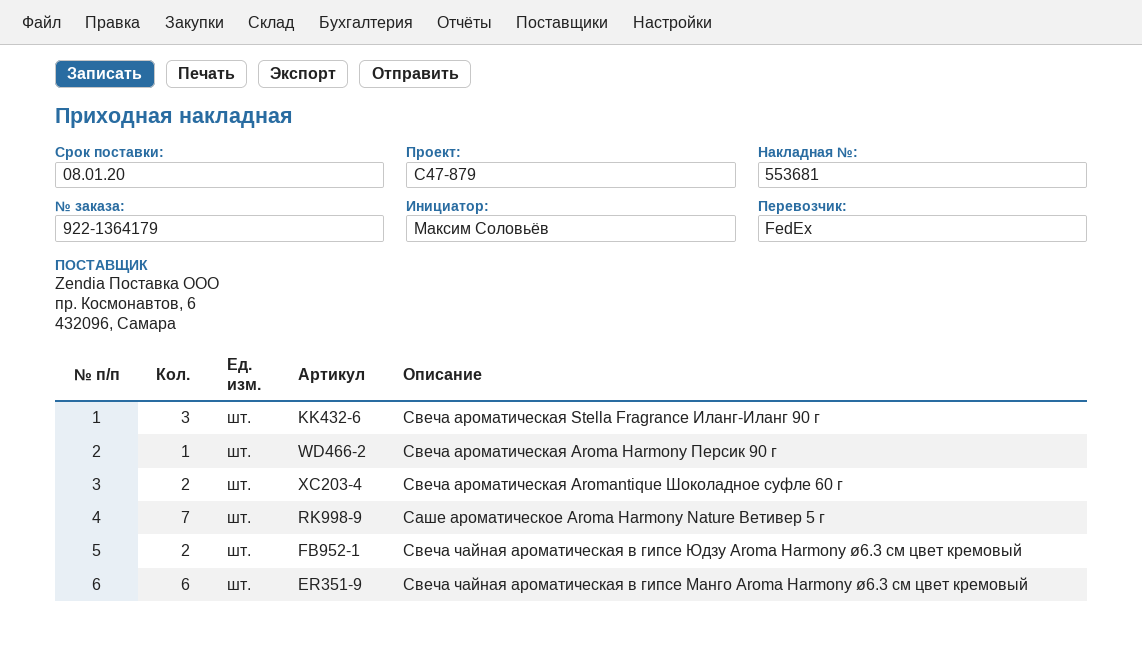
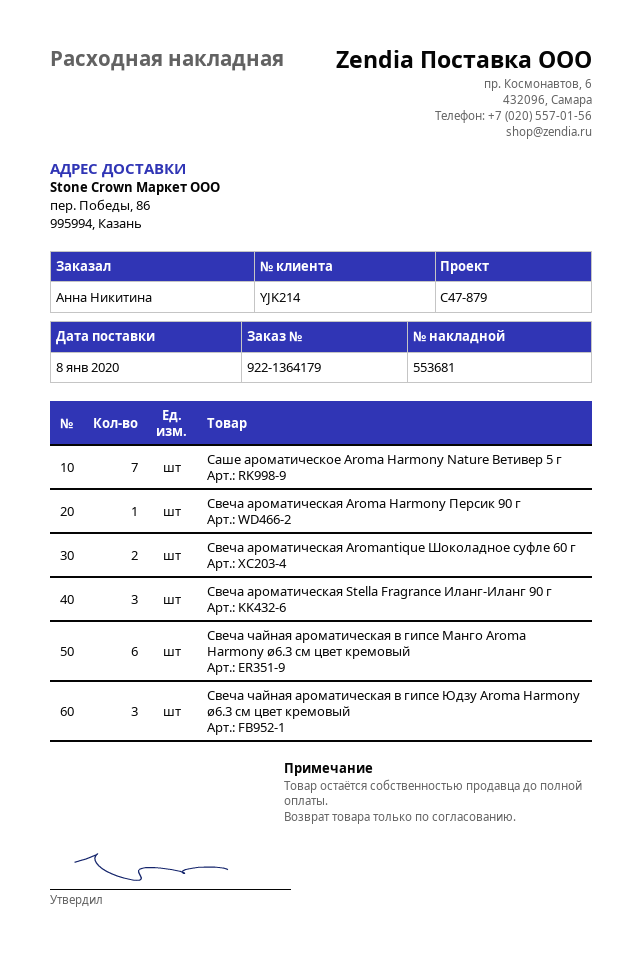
ordered by: Максим Соловьёв -> Анна Никитина
Свеча чайная ароматическая в гипсе Юдзу Aroma Harmony ø6.3 см цвет кремовый: 2 -> 3

